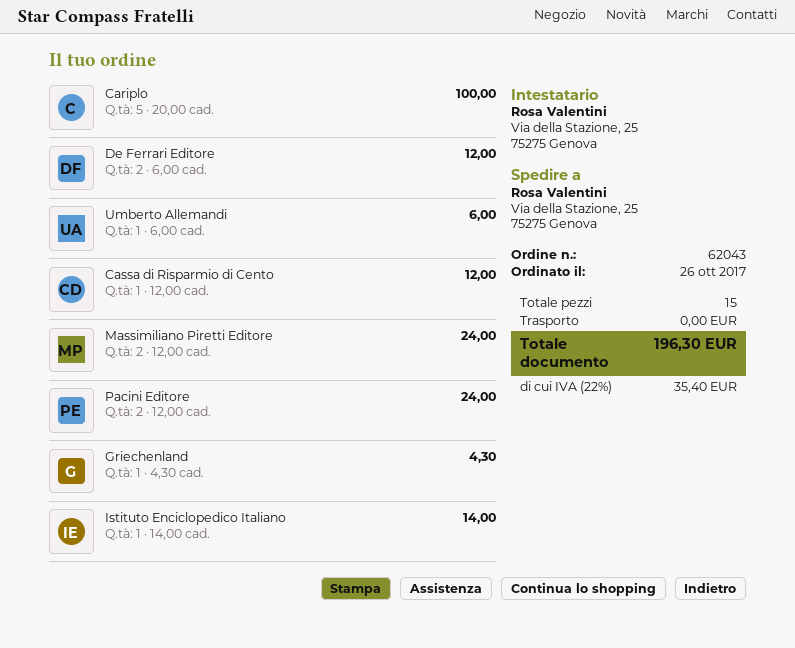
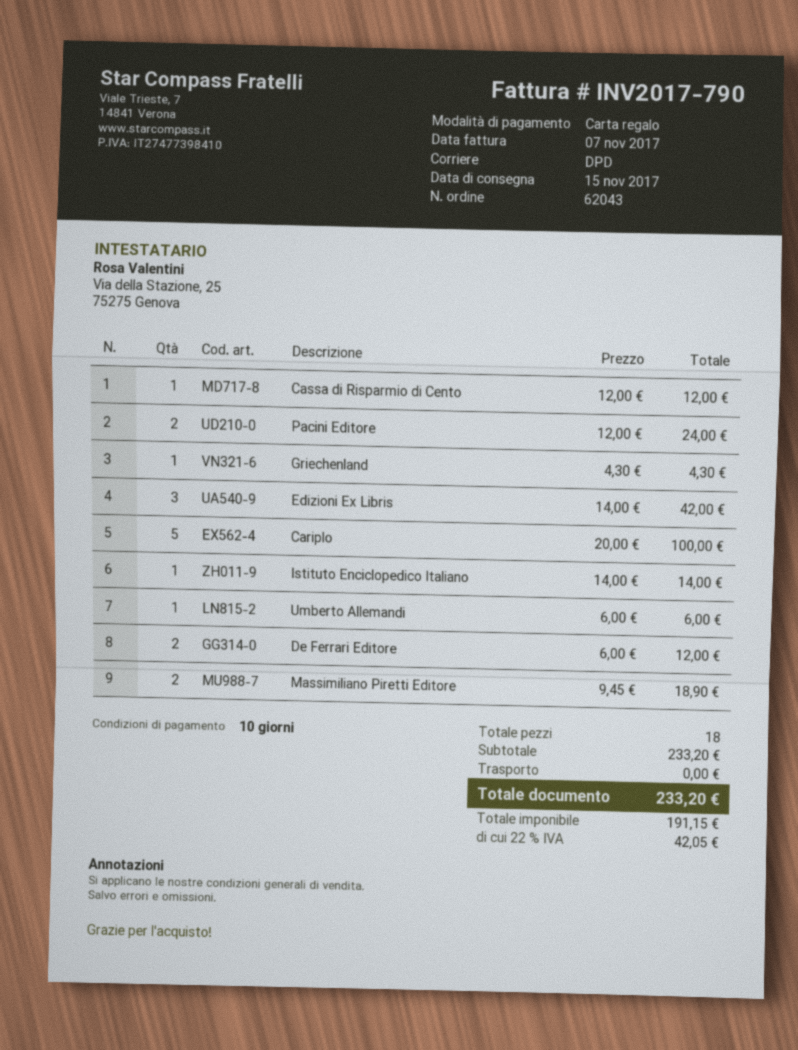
Massimiliano Piretti Editore: 2 x 12.00 = 24.00 -> 2 x 9.45 = 18.90
Edizioni Ex Libris: none -> 3 x 14.00 = 42.00
total quantity: 15 -> 18
tax: 22% = 35.40 -> 22% = 42.05
total: 196.30 -> 233.20

